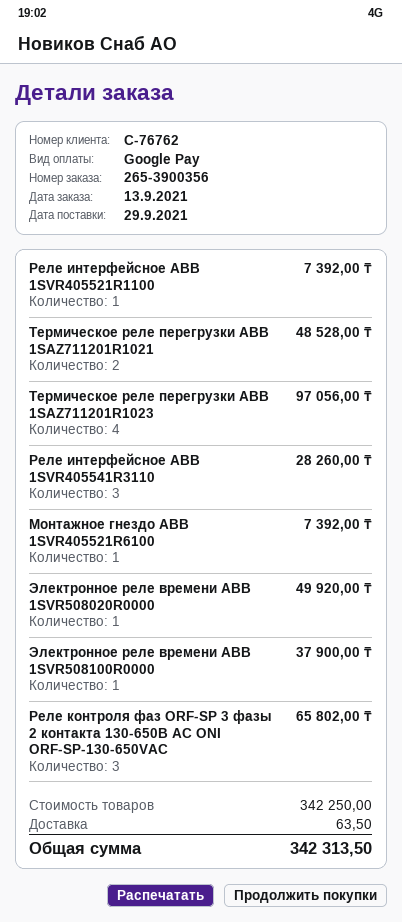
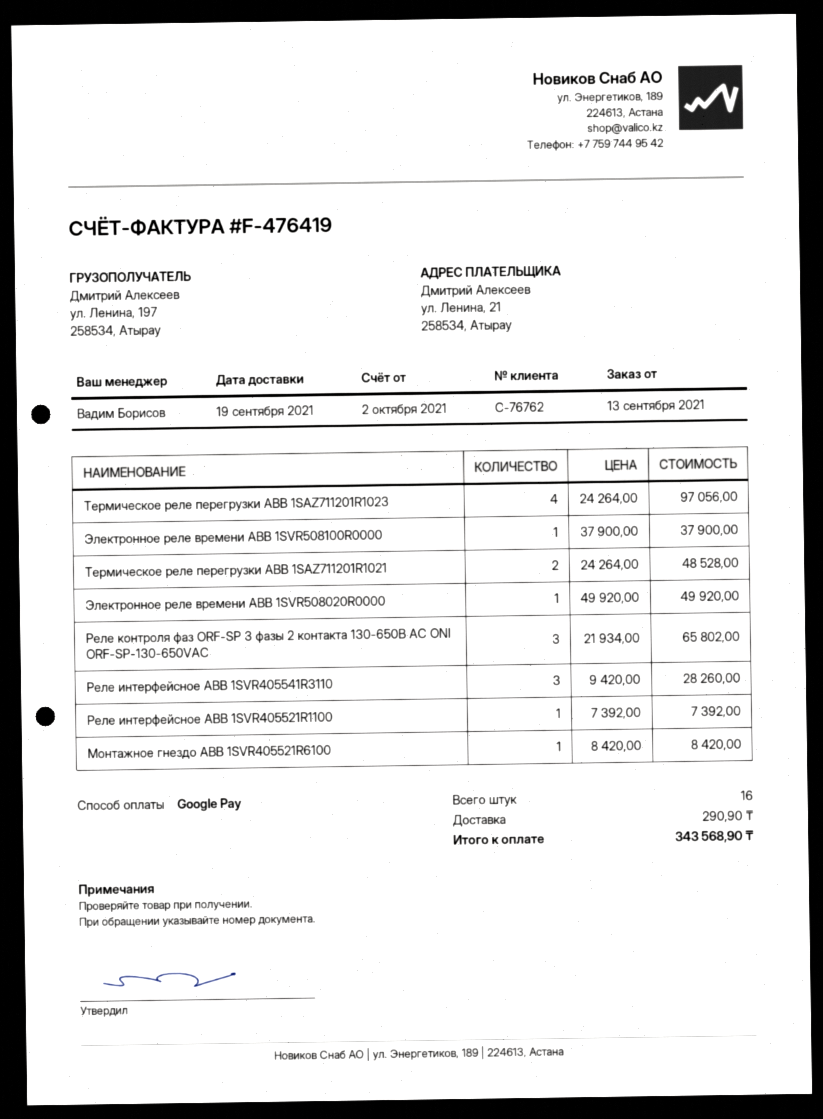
delivery date: 2021-09-29 -> 2021-09-19
Монтажное гнездо ABB 1SVR405521R6100: 1 for 7392.00 -> 1 for 8420.00
shipping: 63.50 -> 290.90
total: 342313.50 -> 343568.90

